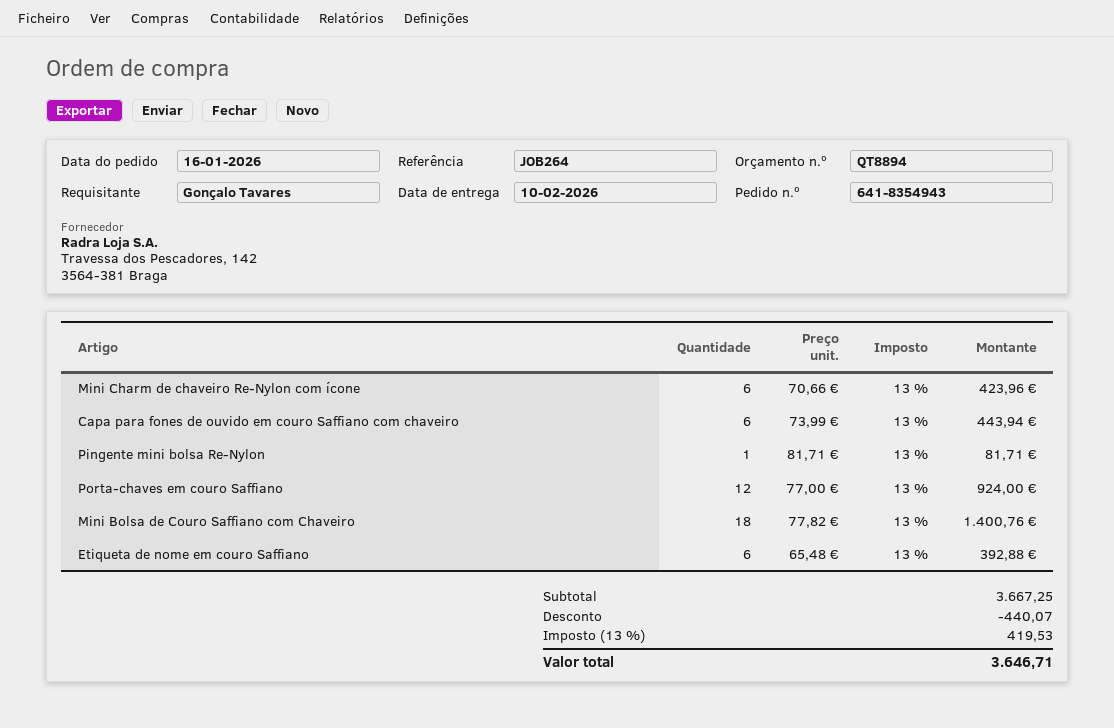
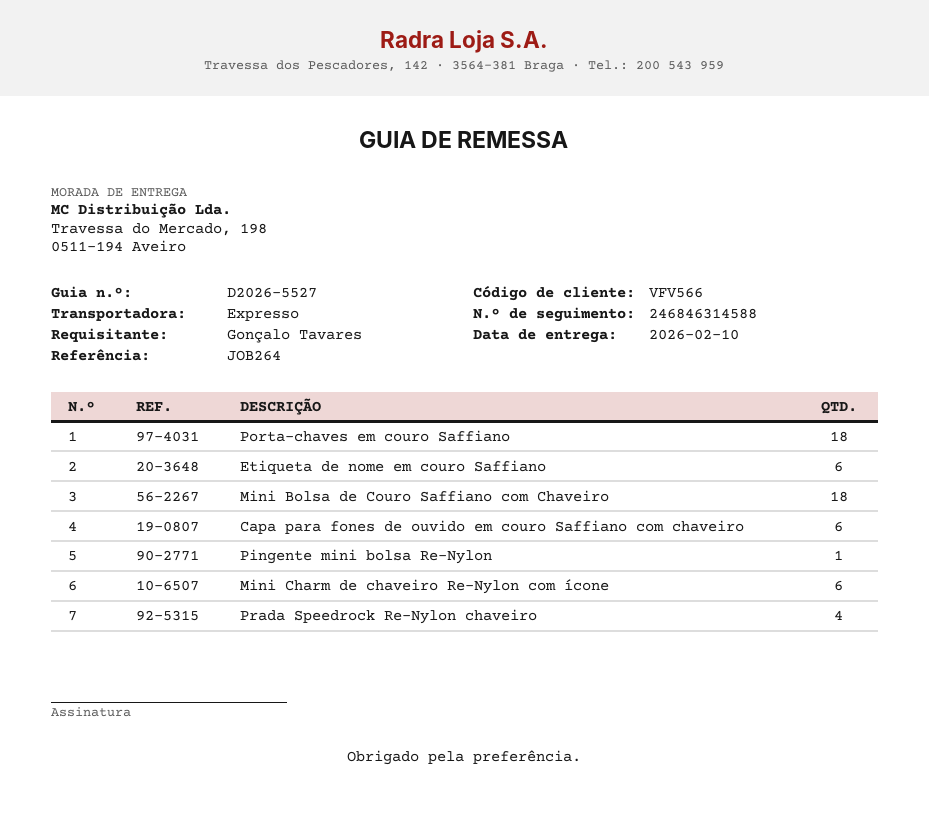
Porta-chaves em couro Saffiano: 12 -> 18
Prada Speedrock Re-Nylon chaveiro: none -> 4

